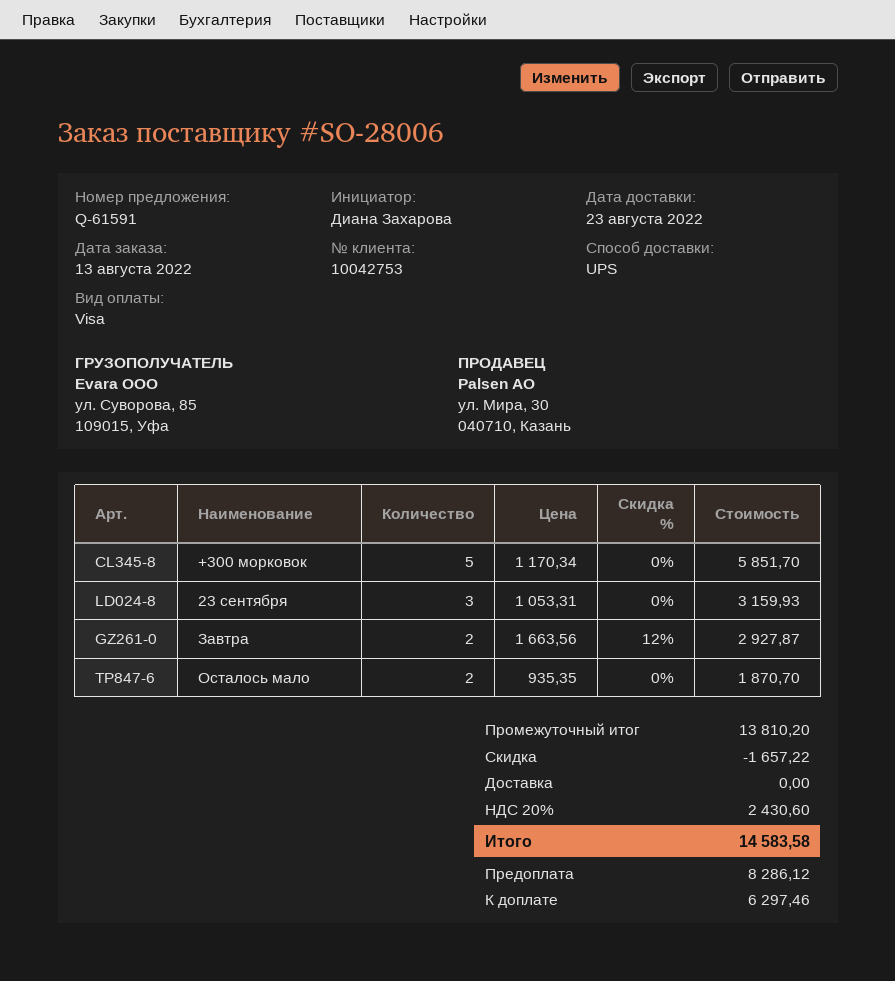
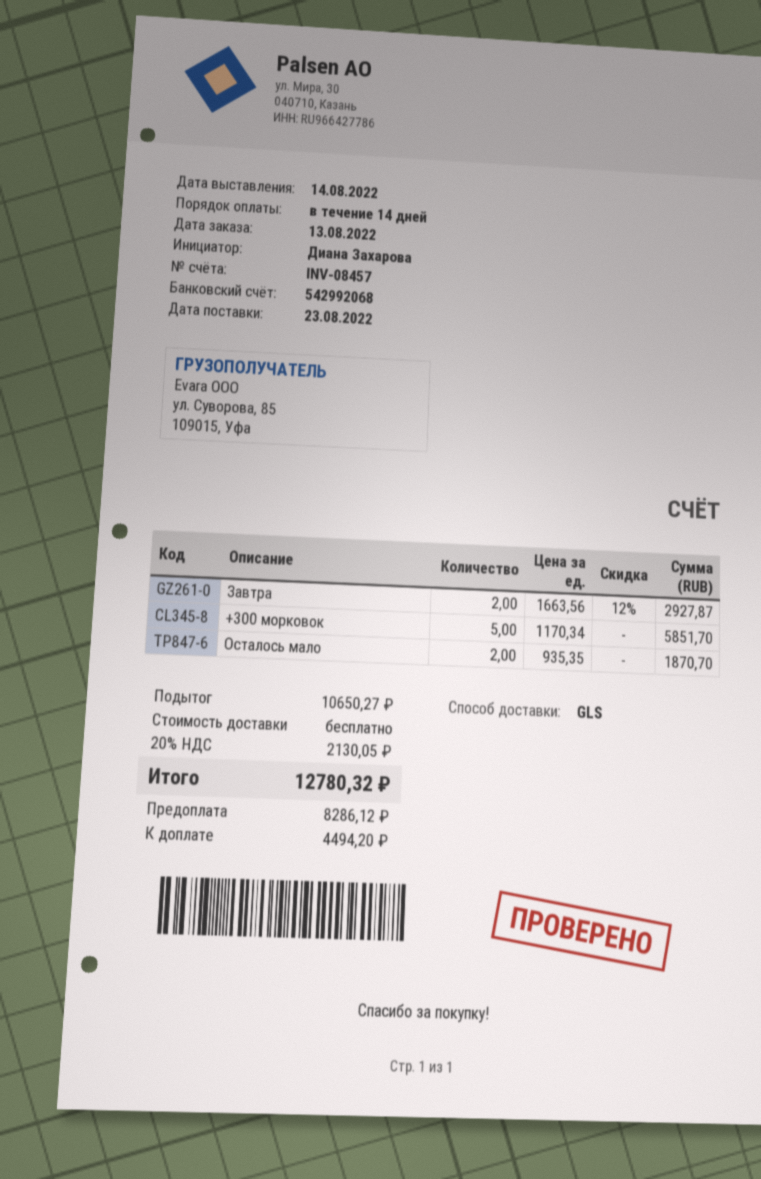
shipping method: UPS -> GLS
23 сентября: 3 x 1053.31 = 3159.93 -> none
subtotal: 13810.20 -> 10650.27
discount: 1657.22 -> none
tax: 20% = 2430.60 -> 20% = 2130.05
total: 14583.58 -> 12780.32
balance: 6297.46 -> 4494.20

